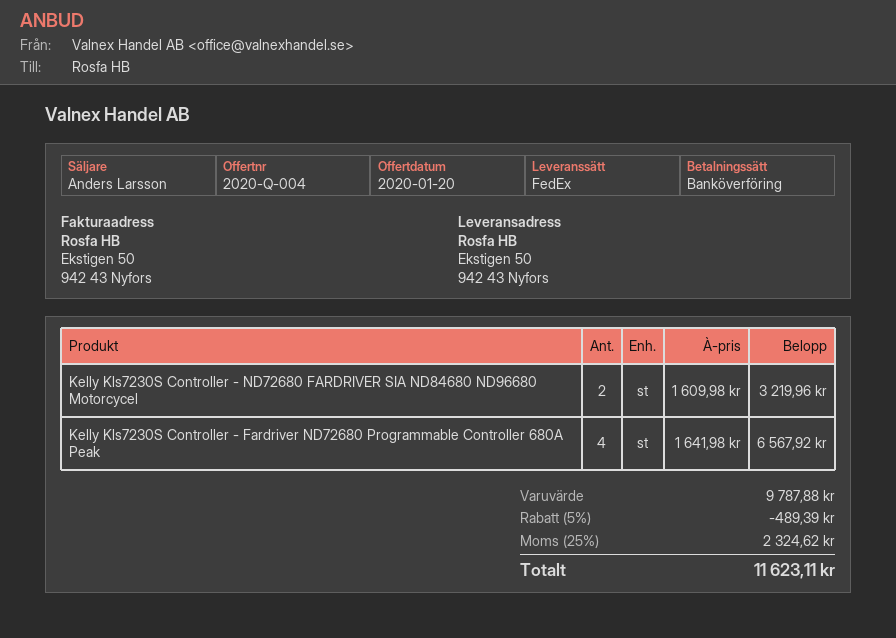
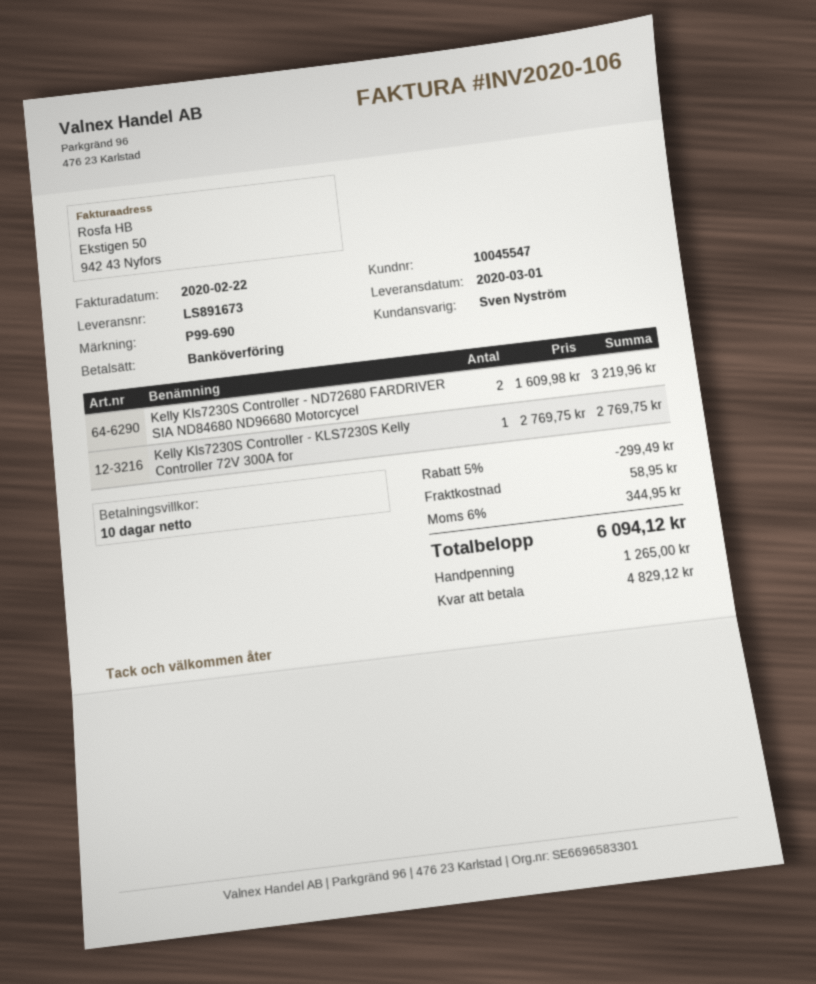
sales rep: Anders Larsson -> Sven Nyström
Kelly Kls7230S Controller - Fardriver ND72680 Programmable Controller 680A Peak: 4 x 1641.98 = 6567.92 -> none
Kelly Kls7230S Controller - KLS7230S Kelly Controller 72V 300A for: none -> 1 x 2769.75 = 2769.75
discount: 5% = 489.39 -> 5% = 299.49
shipping: none -> 58.95
tax: 25% = 2324.62 -> 6% = 344.95
total: 11623.11 -> 6094.12

